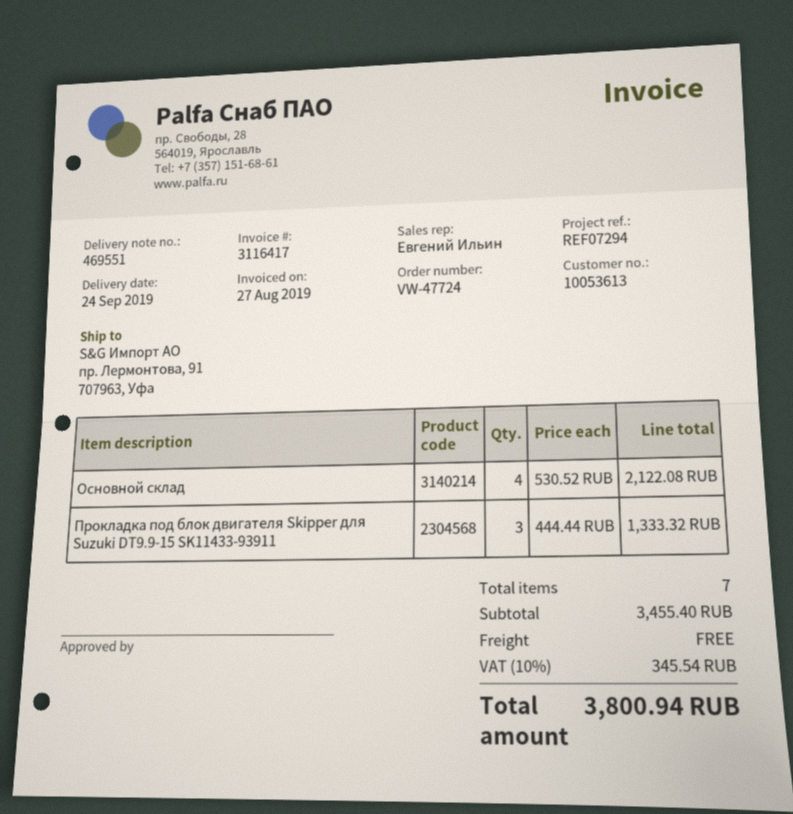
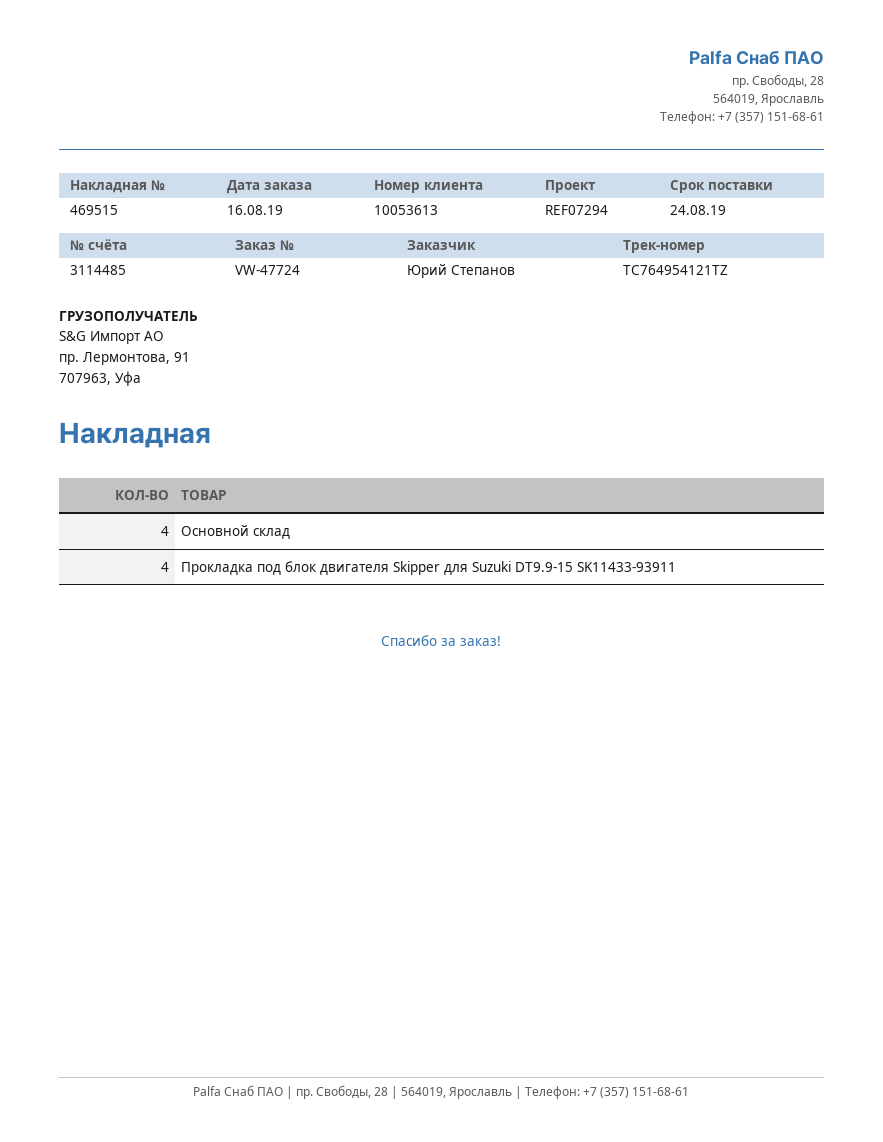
delivery note number: 469551 -> 469515
delivery date: 2019-09-24 -> 2019-08-24
invoice number: 3116417 -> 3114485
Прокладка под блок двигателя Skipper для Suzuki DT9.9-15 SK11433-93911: 3 -> 4

